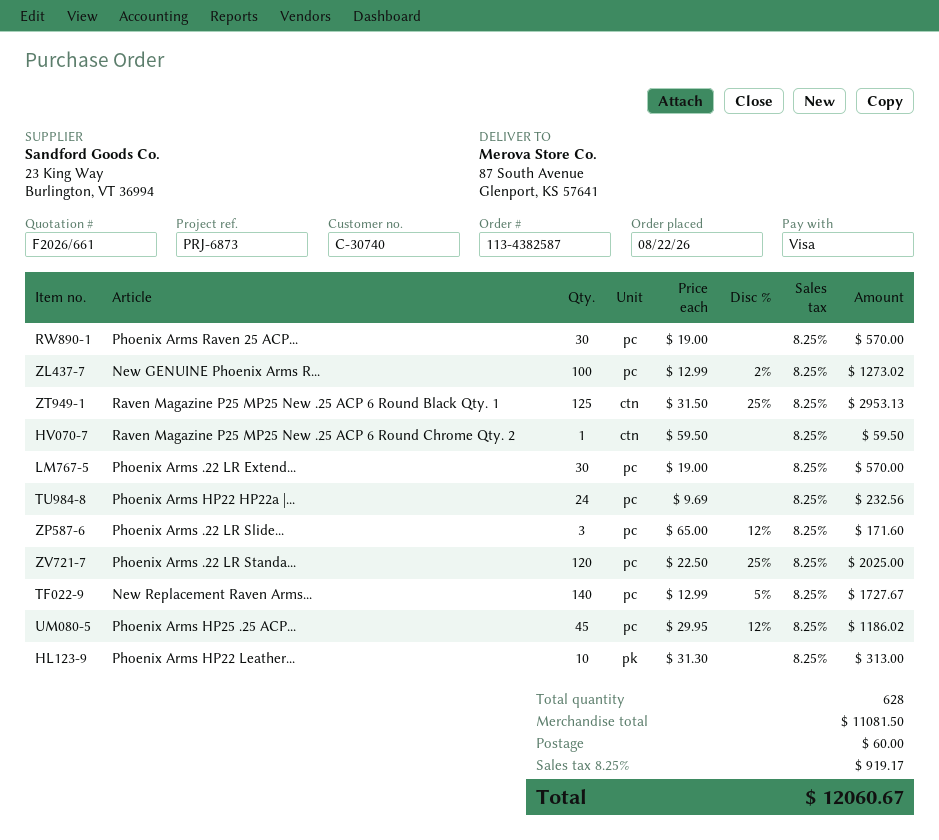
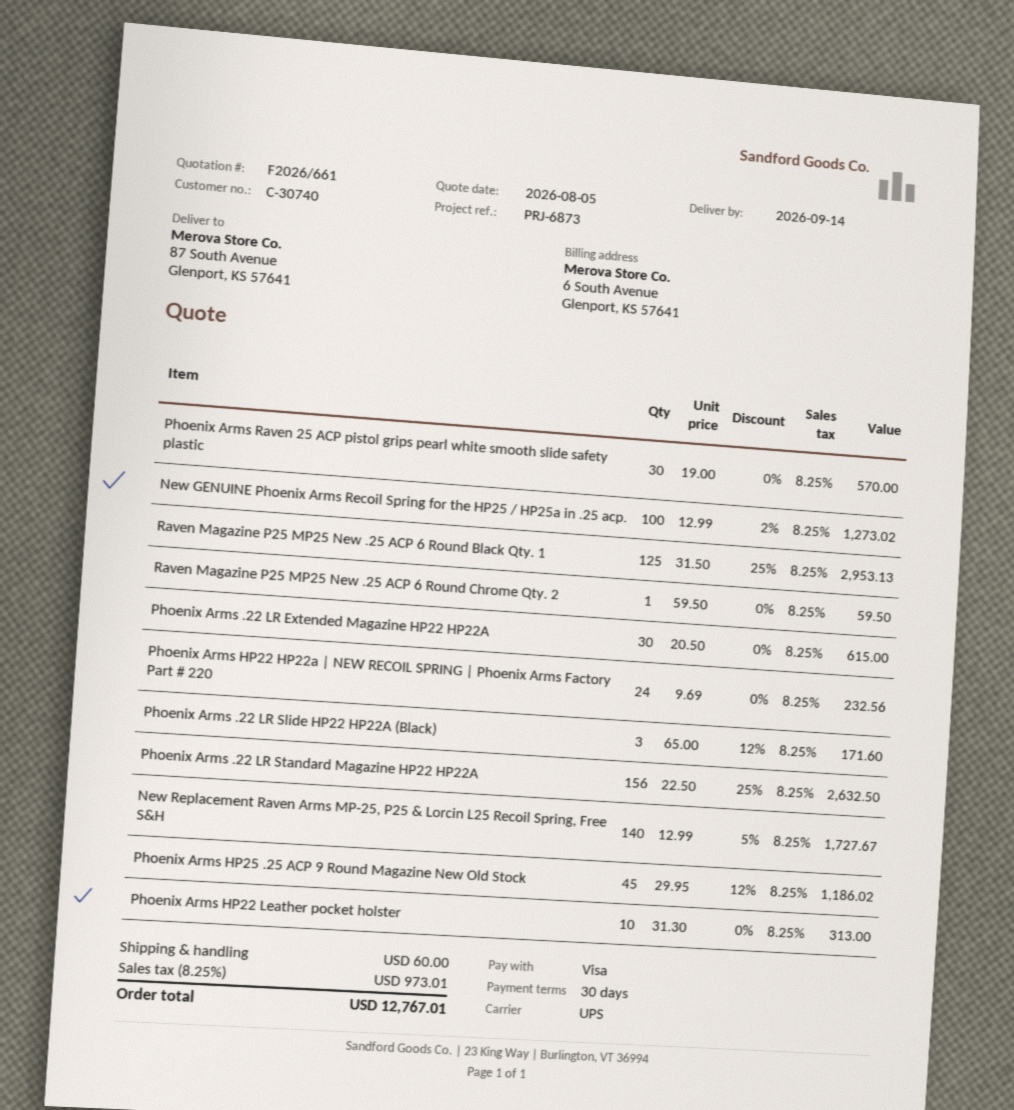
Phoenix Arms .22 LR Extend...: 30 x 19.00 = 570.00 -> 30 x 20.50 = 615.00
Phoenix Arms .22 LR Standa...: 120 x 22.50 - 25% = 2025.00 -> 156 x 22.50 - 25% = 2632.50
tax: 8.25% = 919.17 -> 8.25% = 973.01
total: 12060.67 -> 12767.01

